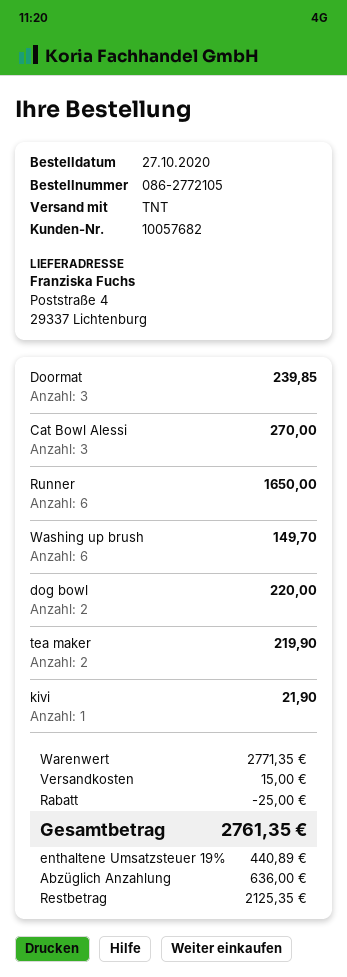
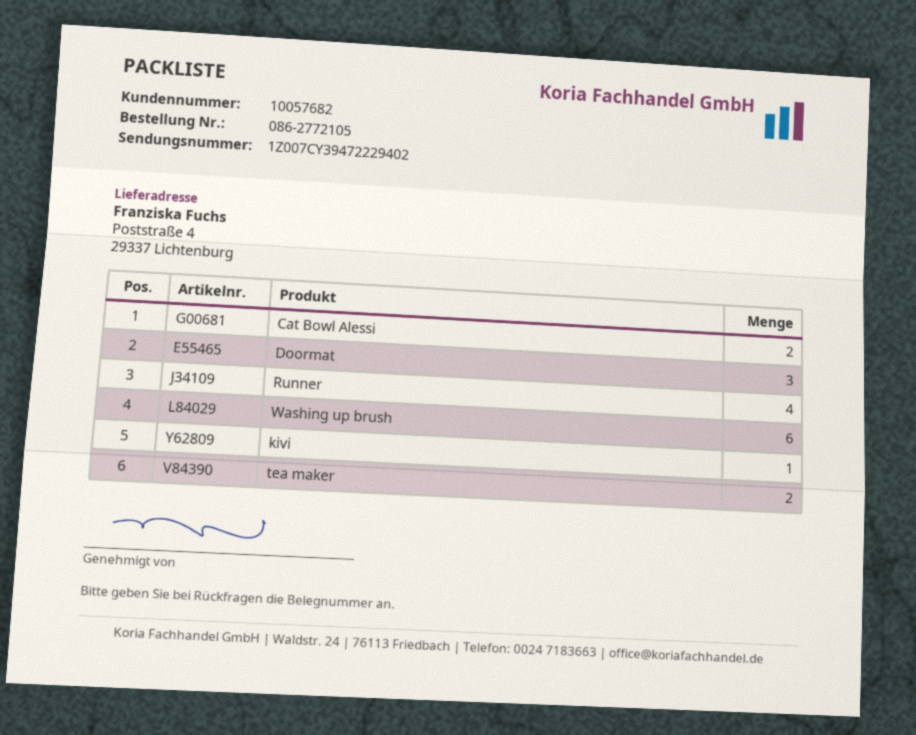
Cat Bowl Alessi: 3 -> 2
Runner: 6 -> 4
dog bowl: 2 -> none

